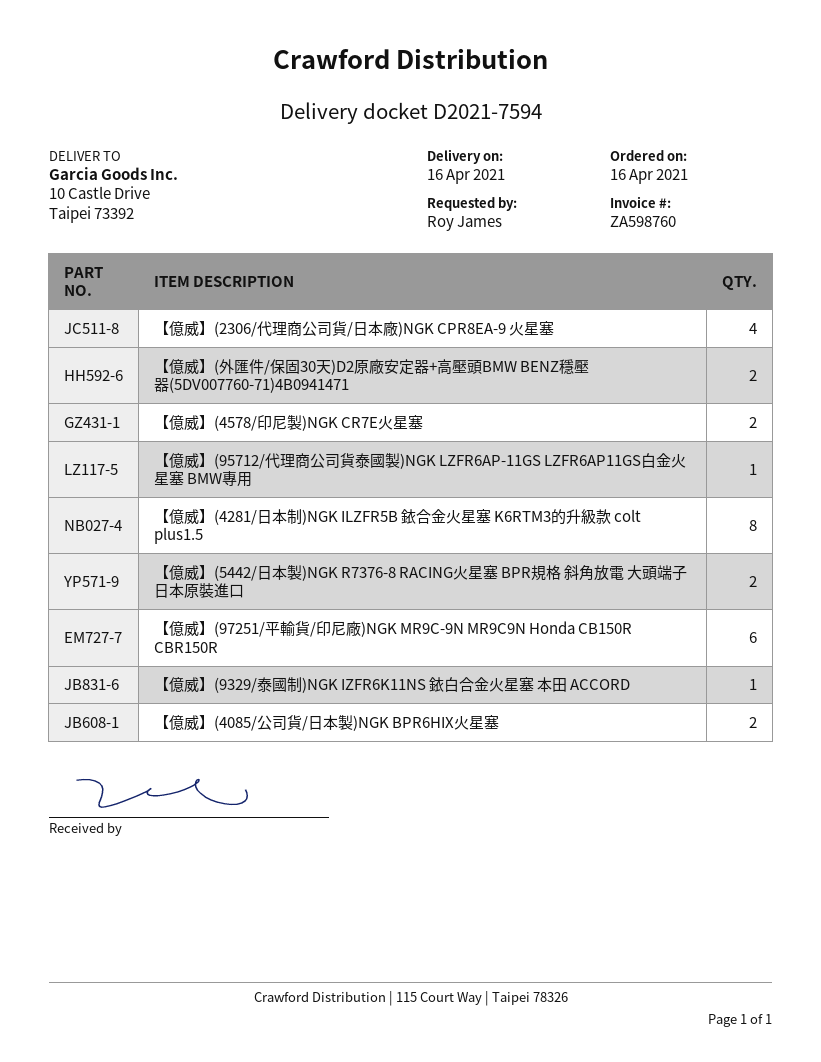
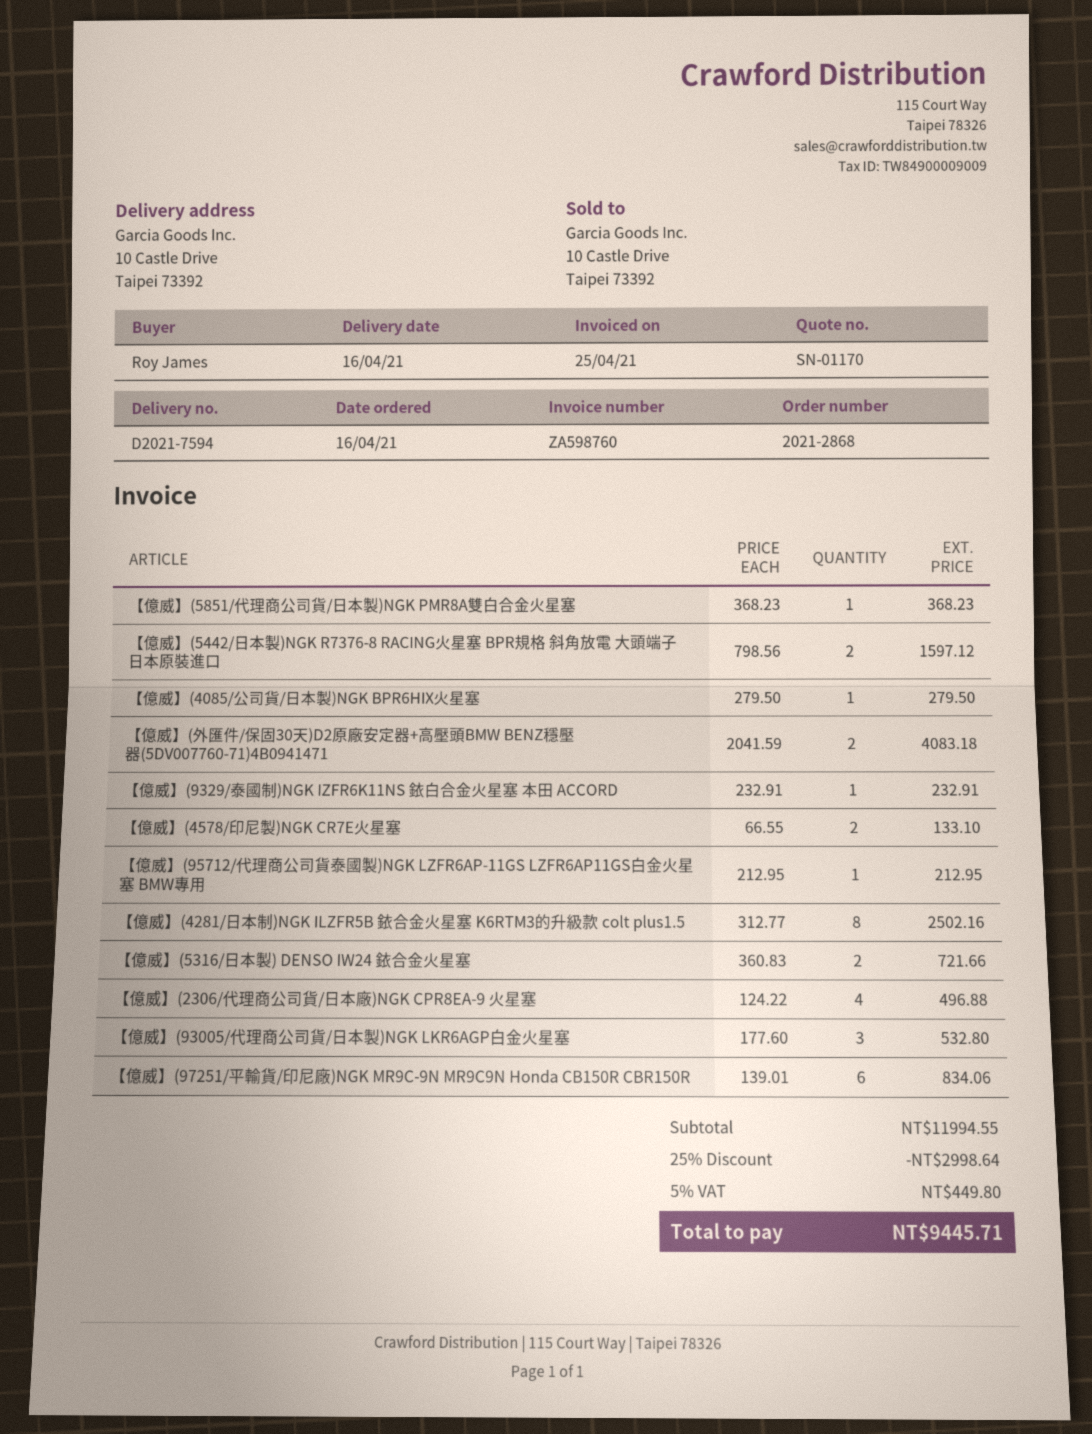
【億威】(4085/公司貨/日本製)NGK BPR6HIX火星塞: 2 -> 1
【億威】(5851/代理商公司貨/日本製)NGK PMR8A雙白合金火星塞: none -> 1
【億威】(5316/日本製) DENSO IW24 銥合金火星塞: none -> 2
【億威】(93005/代理商公司貨/日本製)NGK LKR6AGP白金火星塞: none -> 3

